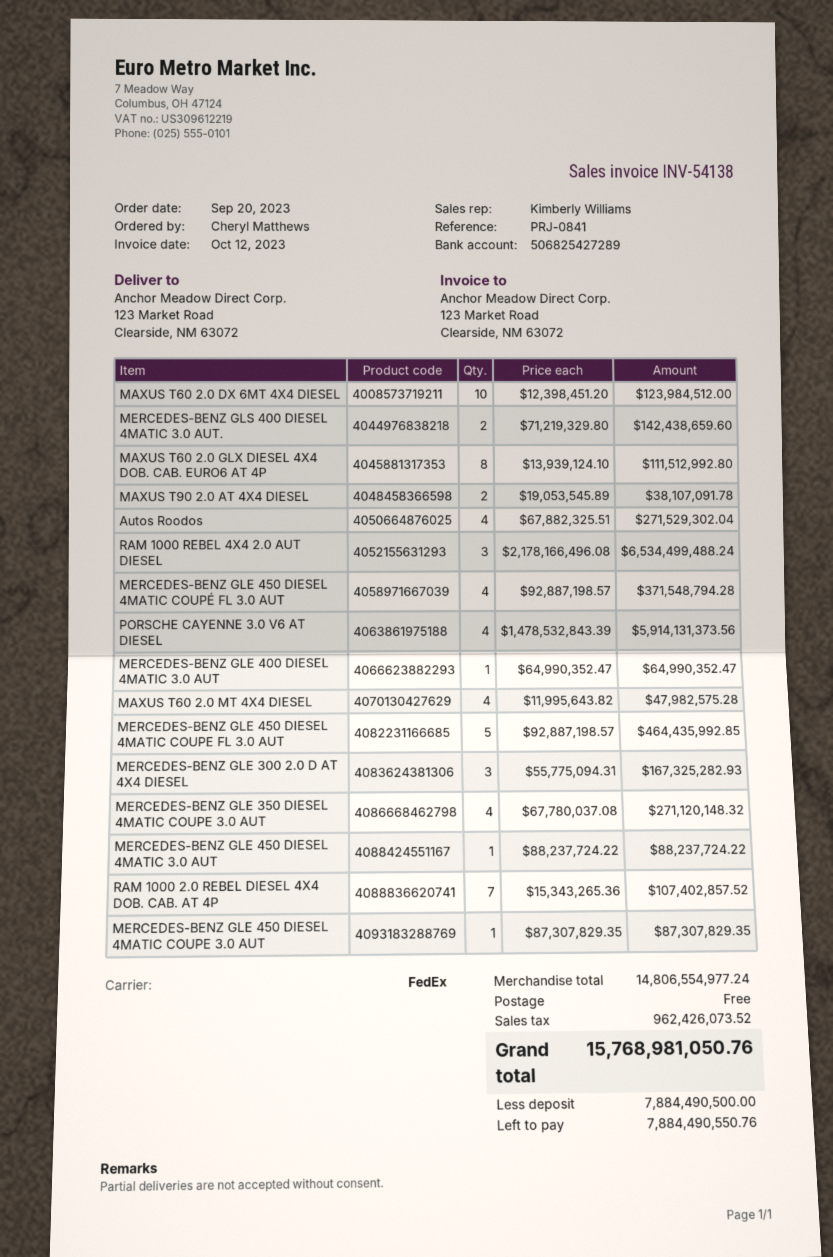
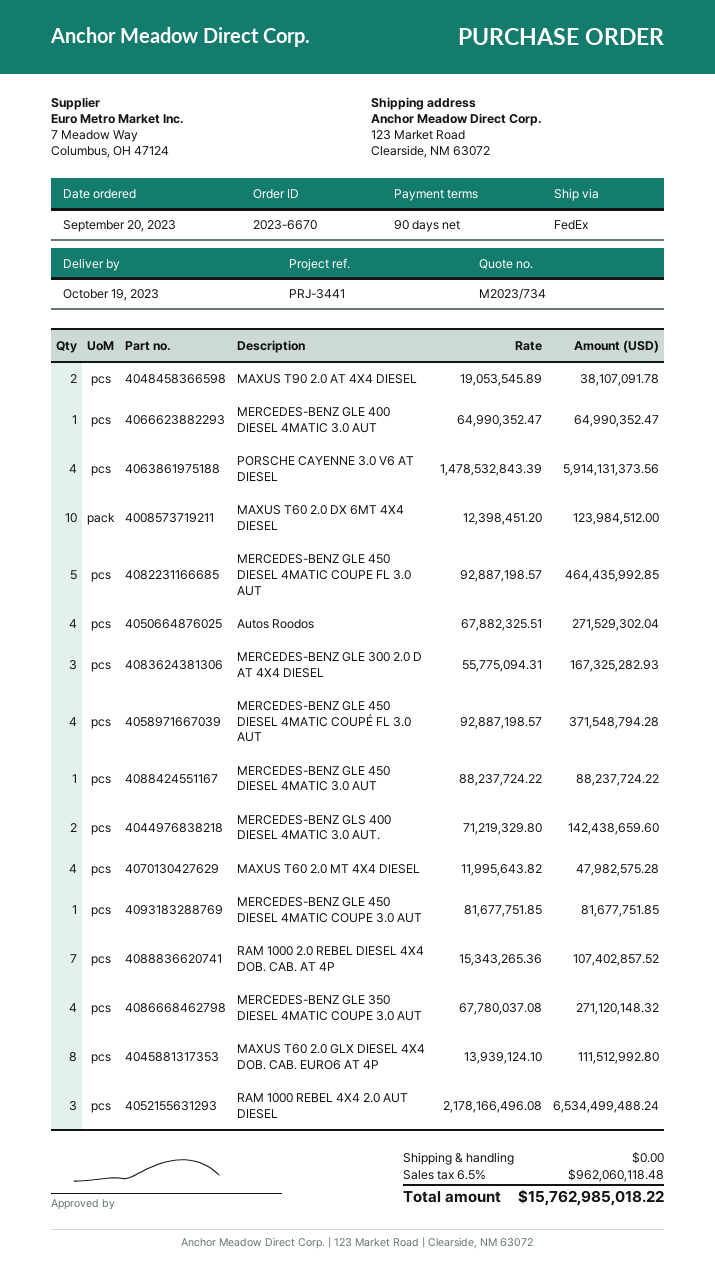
reference: PRJ-0841 -> PRJ-3441
MERCEDES-BENZ GLE 450 DIESEL 4MATIC COUPE 3.0 AUT: 1 x 87307829.35 = 87307829.35 -> 1 x 81677751.85 = 81677751.85
tax: 962426073.52 -> 962060118.48
total: 15768981050.76 -> 15762985018.22

